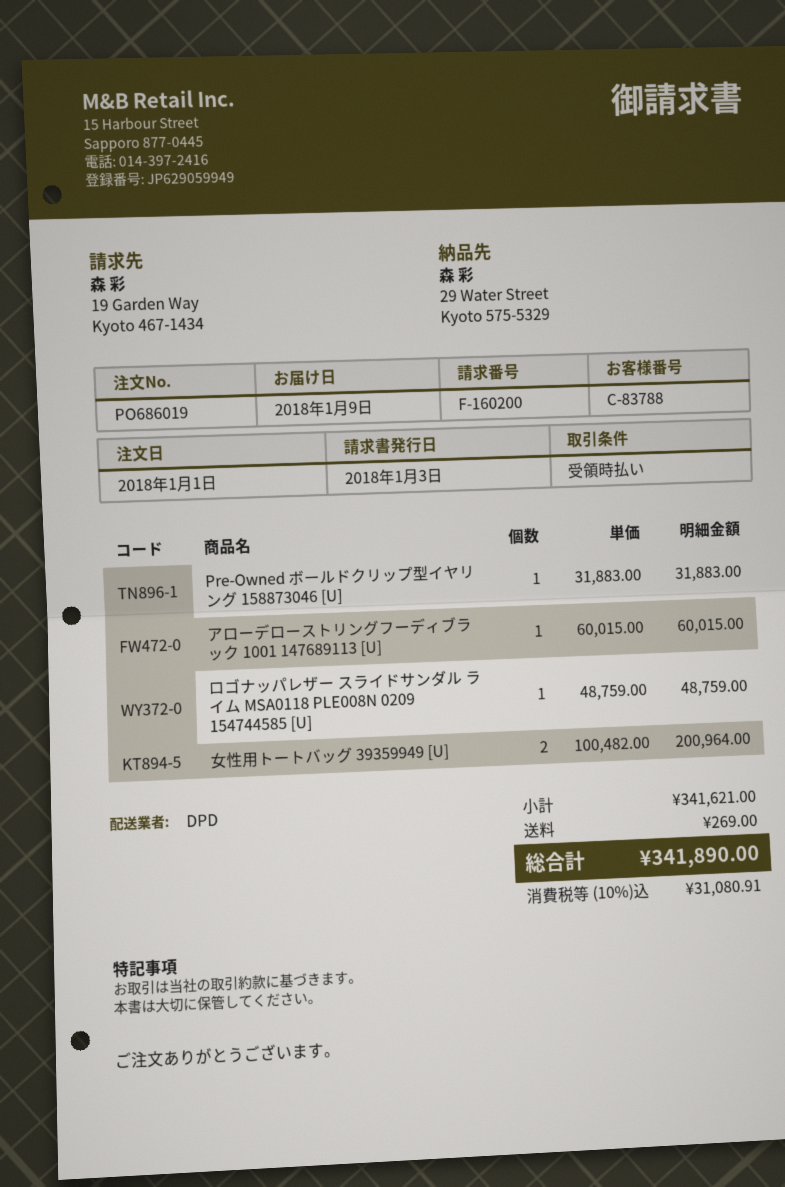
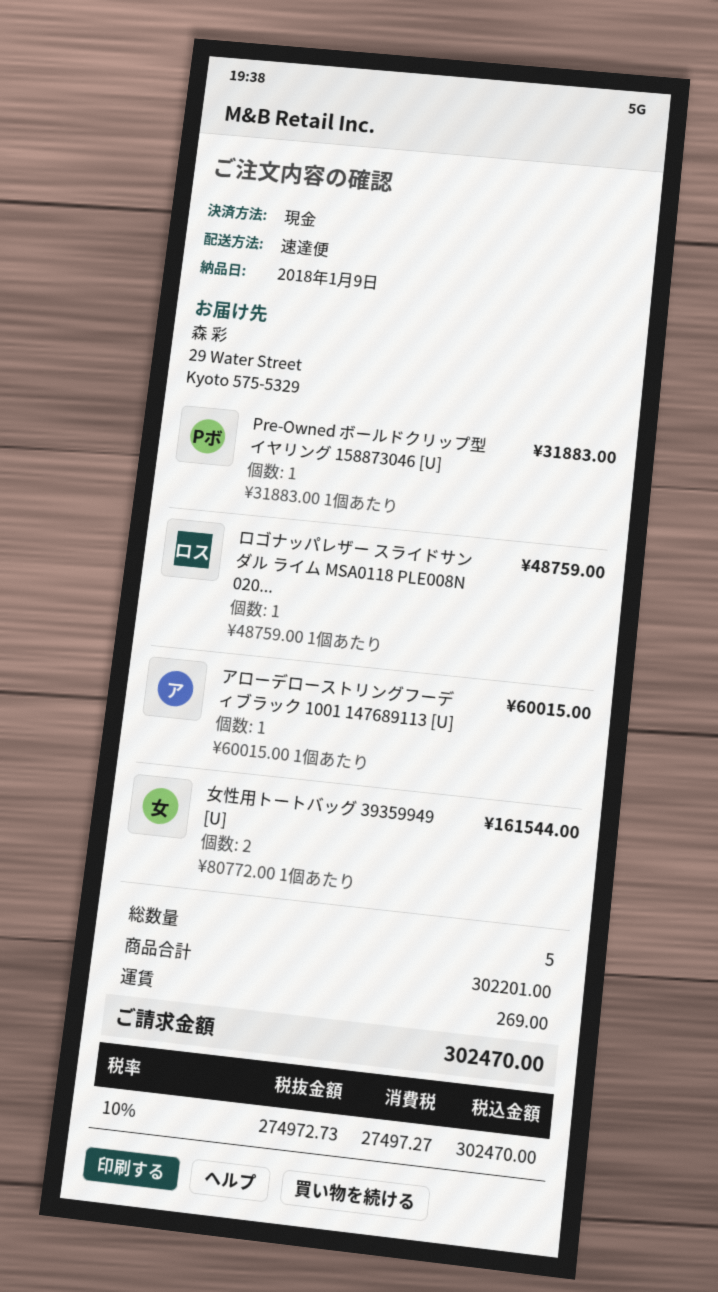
shipping method: DPD -> express
女性用トートバッグ 39359949 [U]: 2 x 100482.00 = 200964.00 -> 2 x 80772.00 = 161544.00
subtotal: 341621.00 -> 302201.00
tax: 10% = 31080.91 -> 10% = 27497.27
total: 341890.00 -> 302470.00

